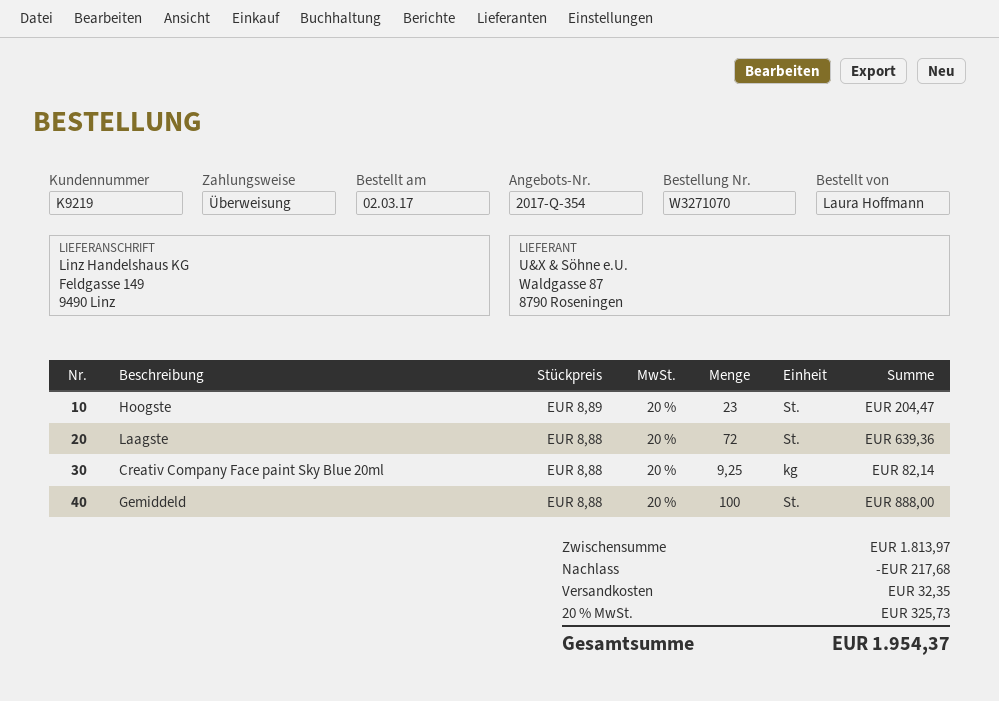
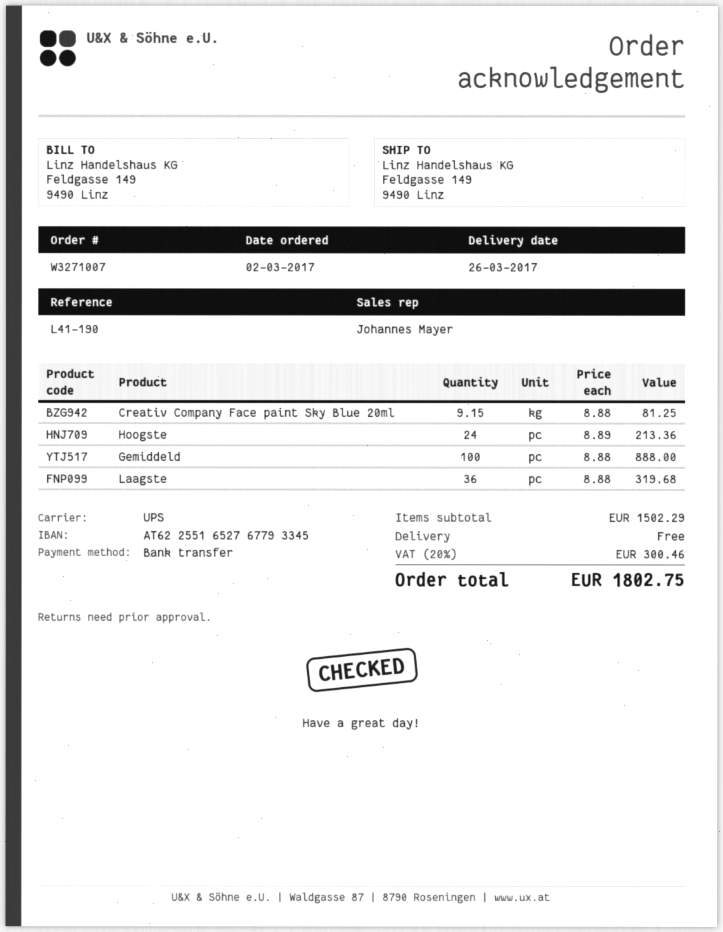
order number: W3271070 -> W3271007
Hoogste: 23 x 8.89 = 204.47 -> 24 x 8.89 = 213.36
Laagste: 72 x 8.88 = 639.36 -> 36 x 8.88 = 319.68
Creativ Company Face paint Sky Blue 20ml: 9.25 x 8.88 = 82.14 -> 9.15 x 8.88 = 81.25
subtotal: 1813.97 -> 1502.29
discount: 217.68 -> none
shipping: 32.35 -> 0.00
tax: 20% = 325.73 -> 20% = 300.46
total: 1954.37 -> 1802.75

